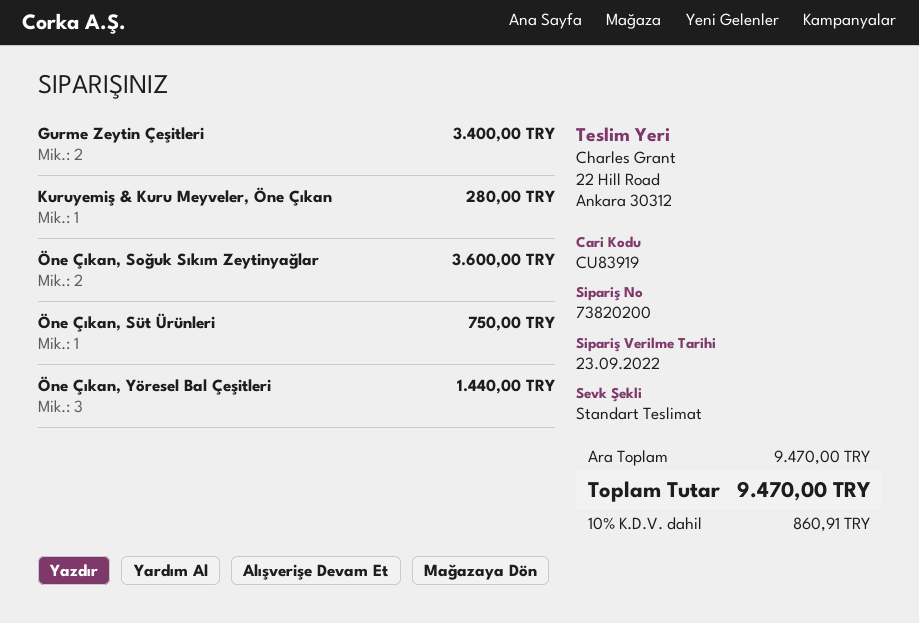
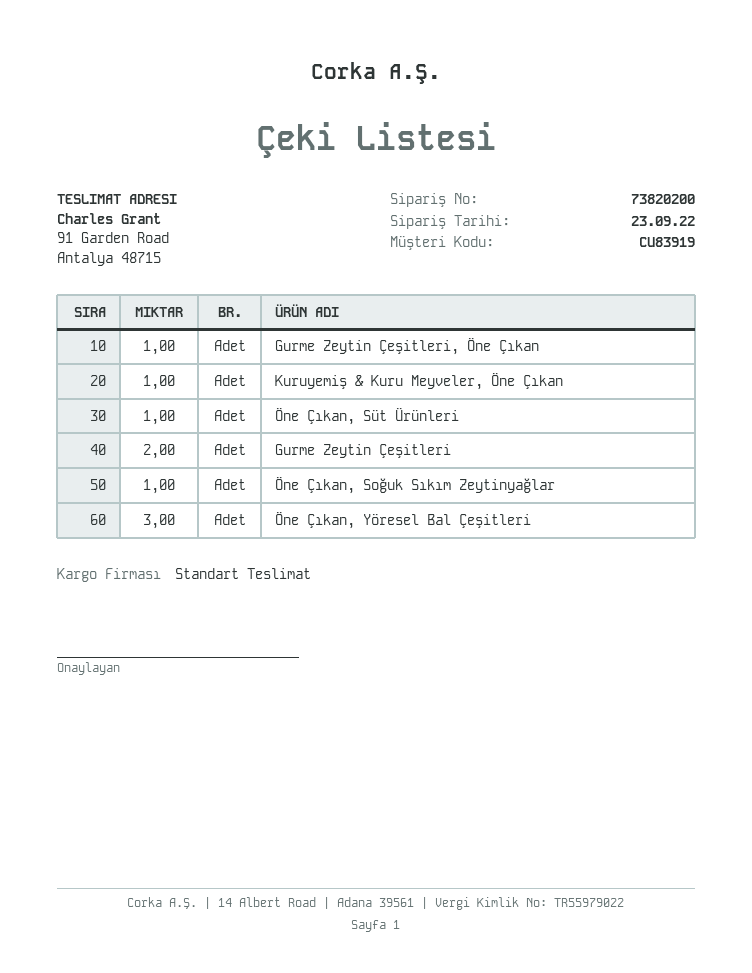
ship to: 22 Hill Road, Ankara 30312 -> 91 Garden Road, Antalya 48715
Öne Çıkan, Soğuk Sıkım Zeytinyağlar: 2 -> 1
Gurme Zeytin Çeşitleri, Öne Çıkan: none -> 1

